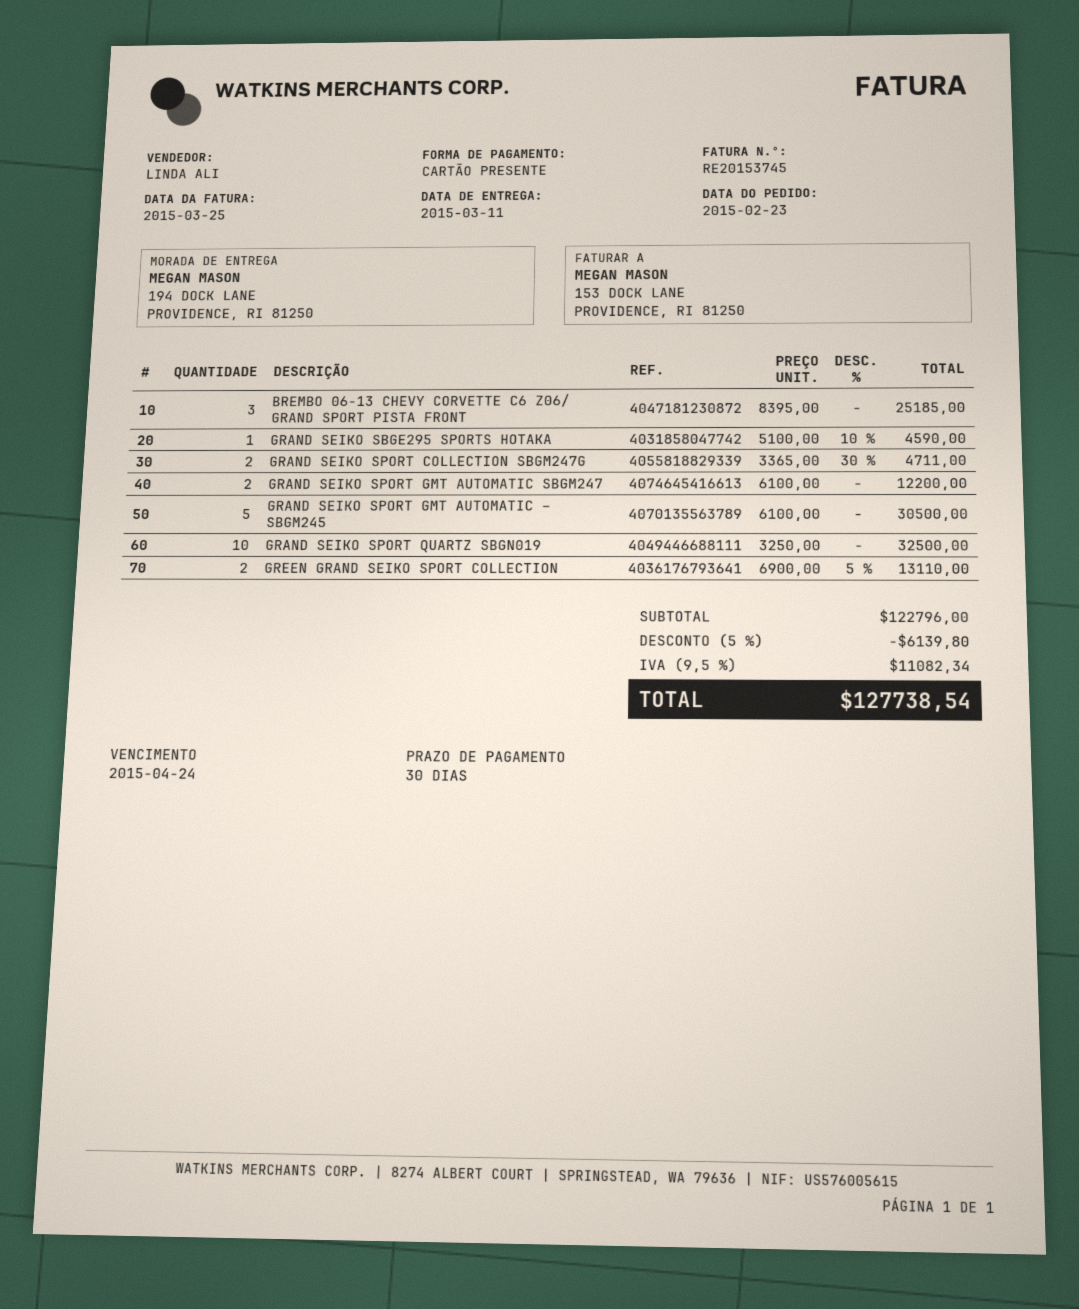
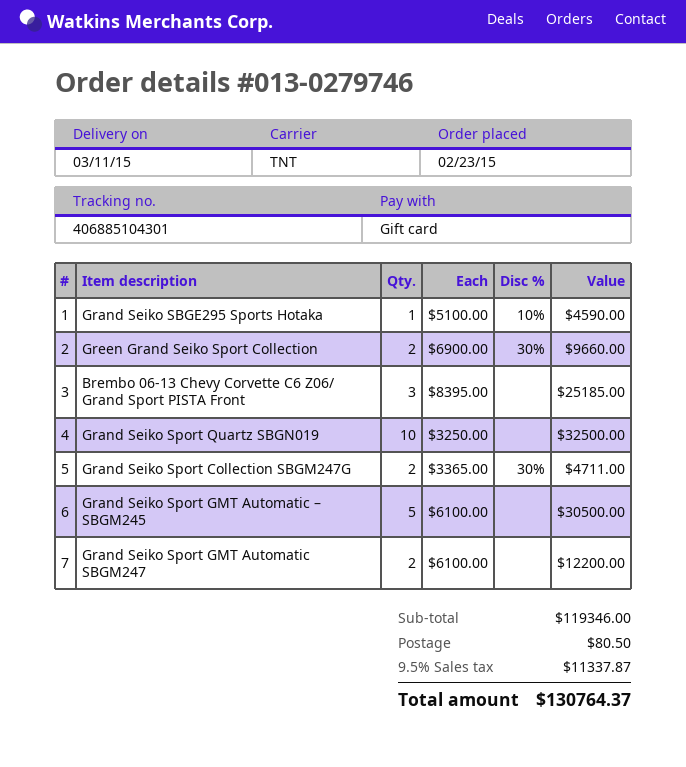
GREEN GRAND SEIKO SPORT COLLECTION: 2 x 6900.00 - 5% = 13110.00 -> 2 x 6900.00 - 30% = 9660.00
subtotal: 122796.00 -> 119346.00
discount: 5% = 6139.80 -> none
shipping: none -> 80.50
tax: 9.5% = 11082.34 -> 9.5% = 11337.87
total: 127738.54 -> 130764.37

